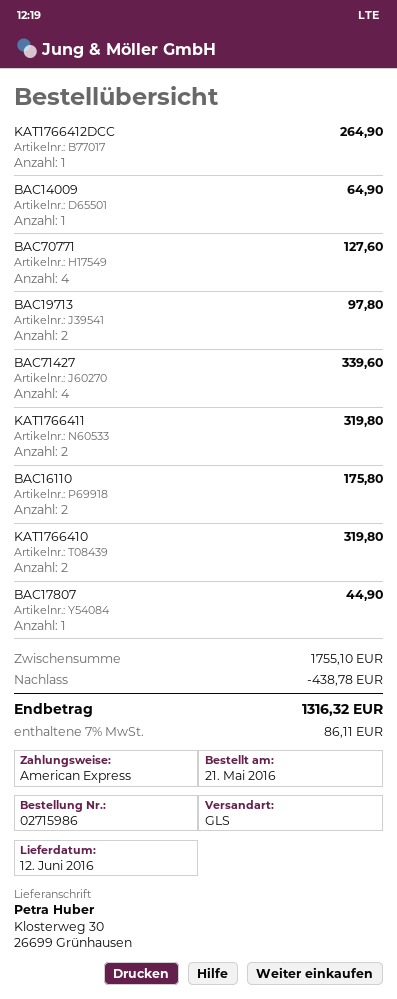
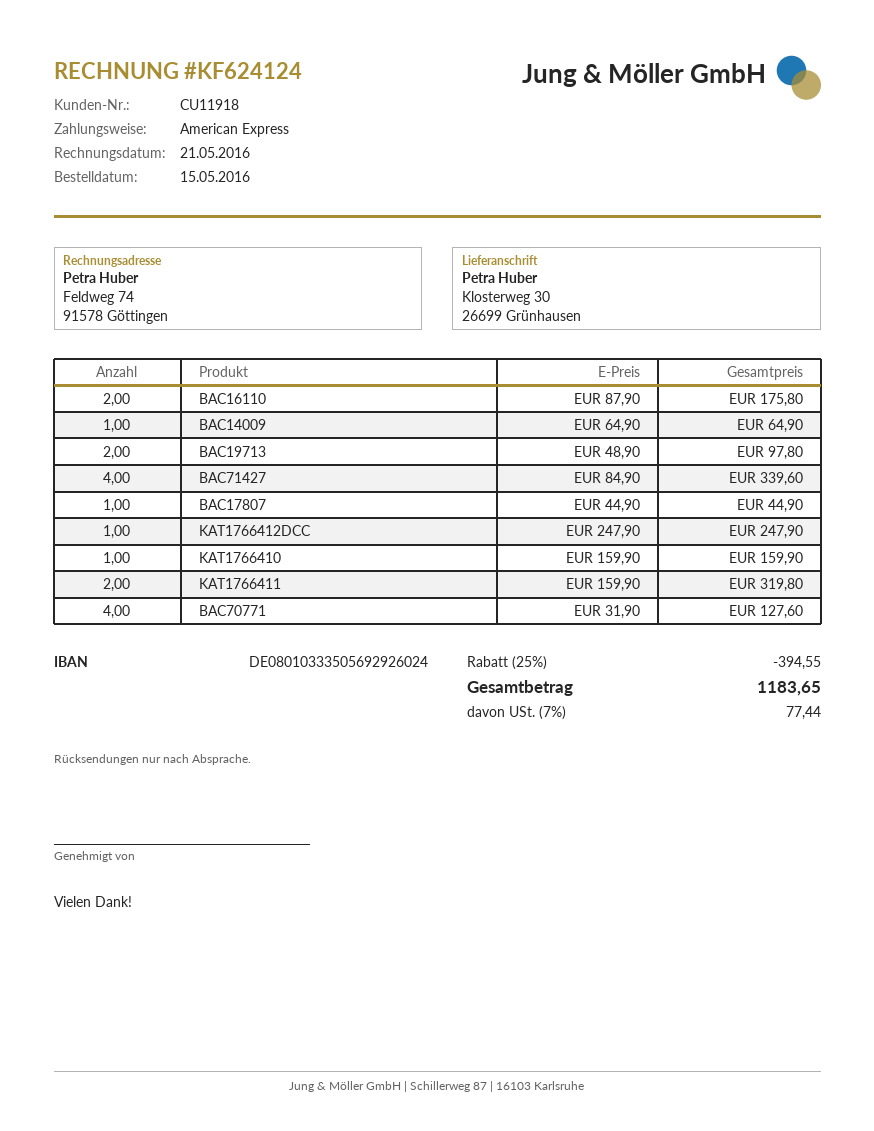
order date: 2016-05-21 -> 2016-05-15
KAT1766412DCC: 1 for 264.90 -> 1 for 247.90
KAT1766410: 2 for 319.80 -> 1 for 159.90
discount: 438.78 -> 394.55
tax: 7% = 86.11 -> 7% = 77.44
total: 1316.32 -> 1183.65

